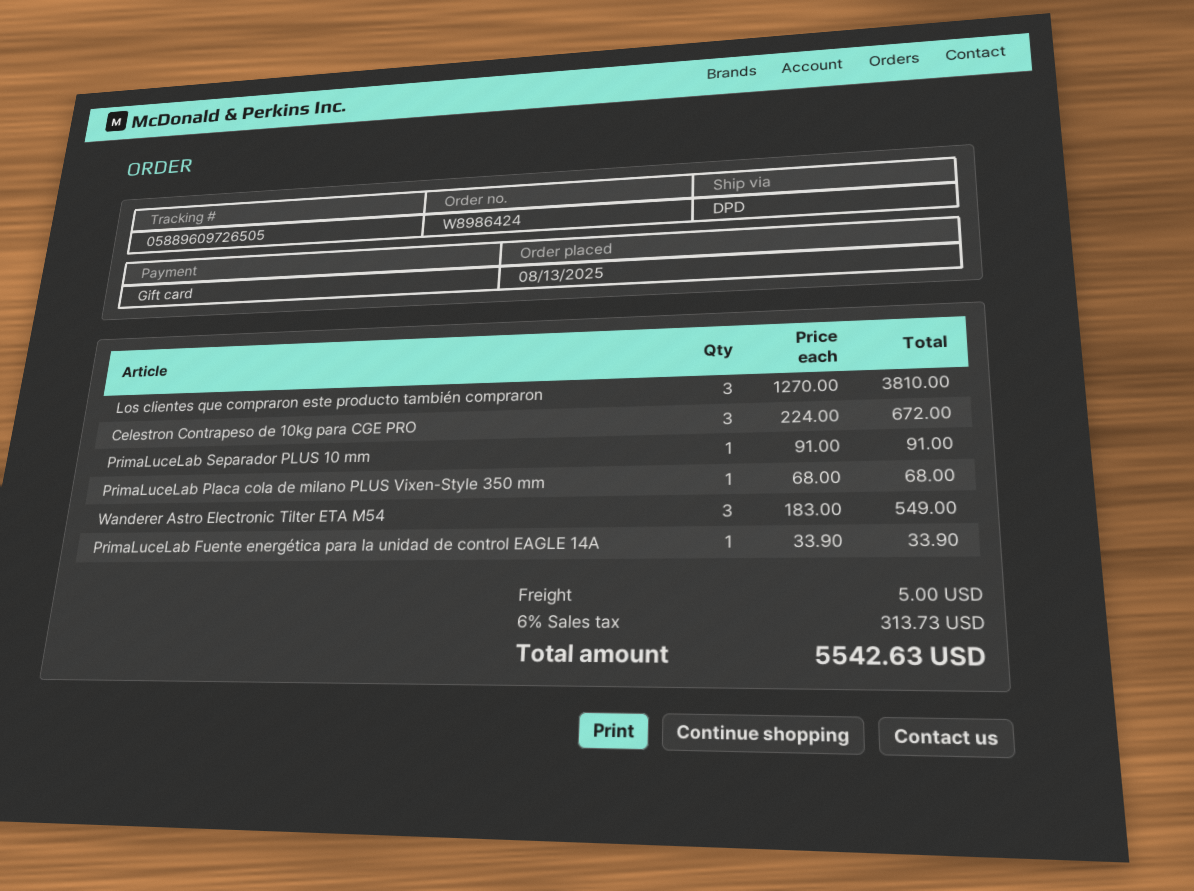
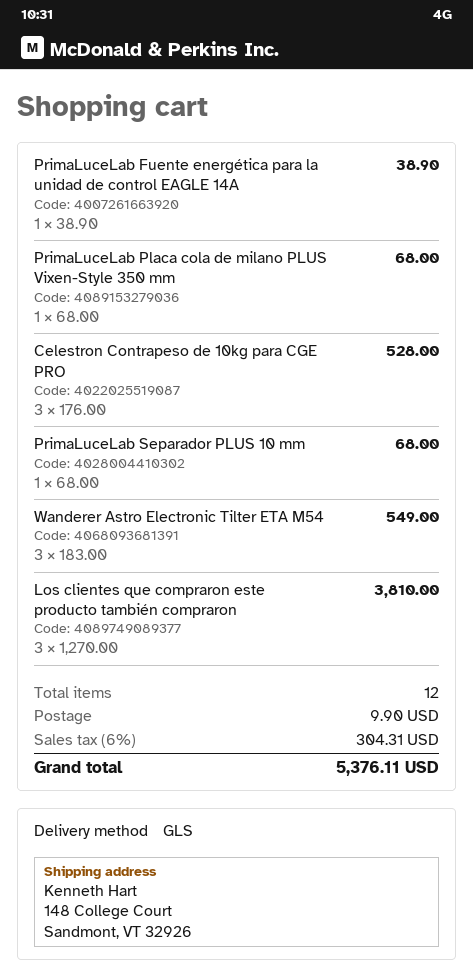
shipping method: DPD -> GLS
Celestron Contrapeso de 10kg para CGE PRO: 3 x 224.00 = 672.00 -> 3 x 176.00 = 528.00
PrimaLuceLab Separador PLUS 10 mm: 1 x 91.00 = 91.00 -> 1 x 68.00 = 68.00
PrimaLuceLab Fuente energética para la unidad de control EAGLE 14A: 1 x 33.90 = 33.90 -> 1 x 38.90 = 38.90
shipping: 5.00 -> 9.90
tax: 6% = 313.73 -> 6% = 304.31
total: 5542.63 -> 5376.11

